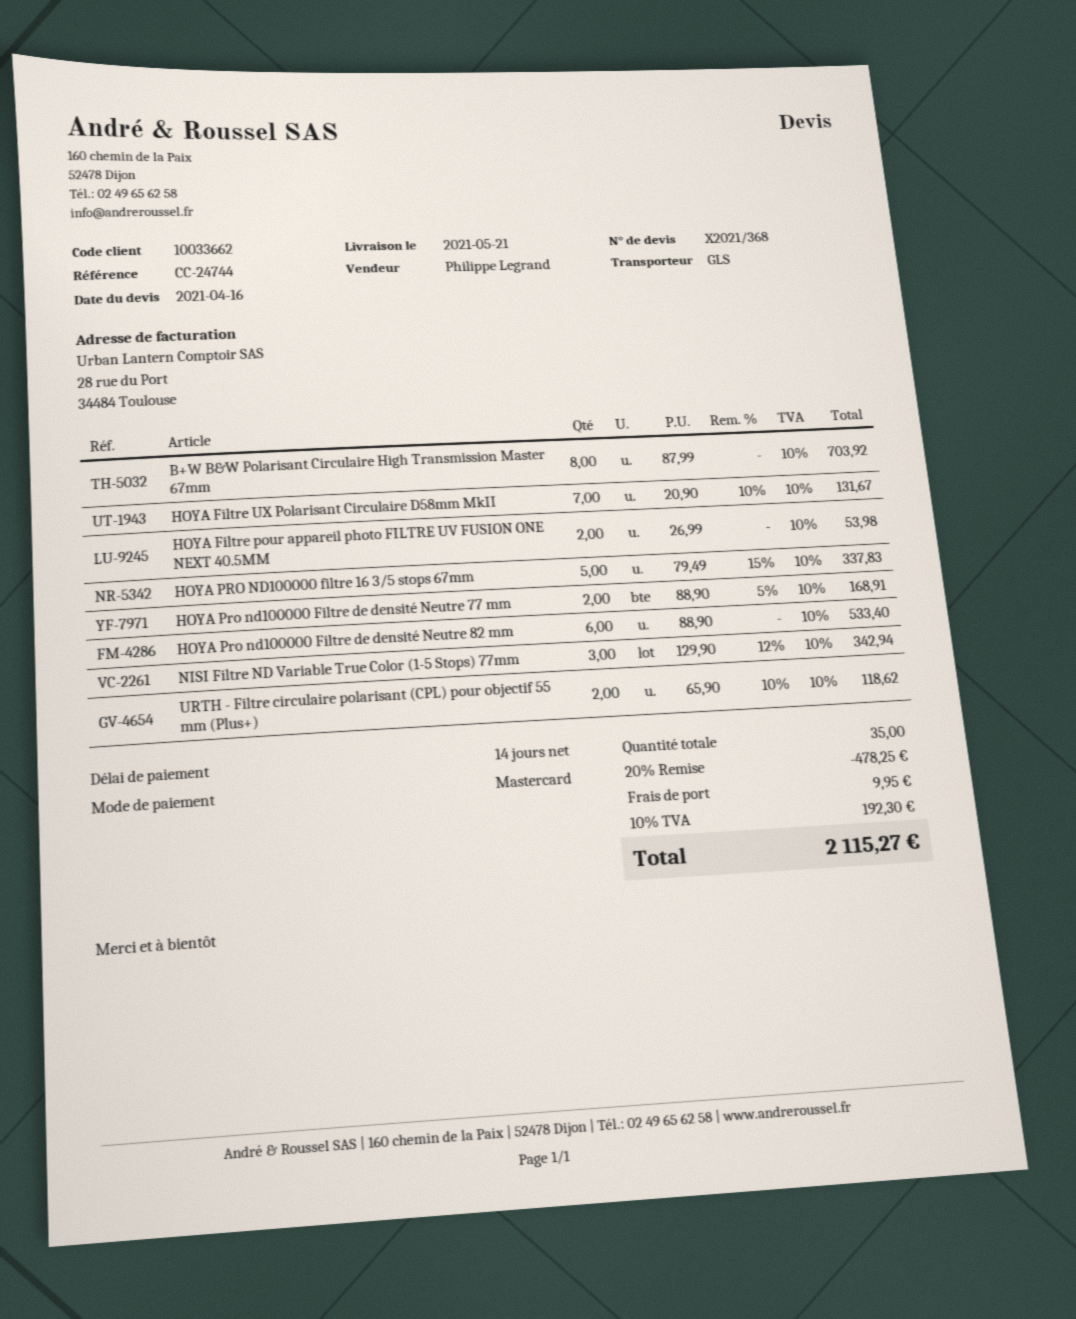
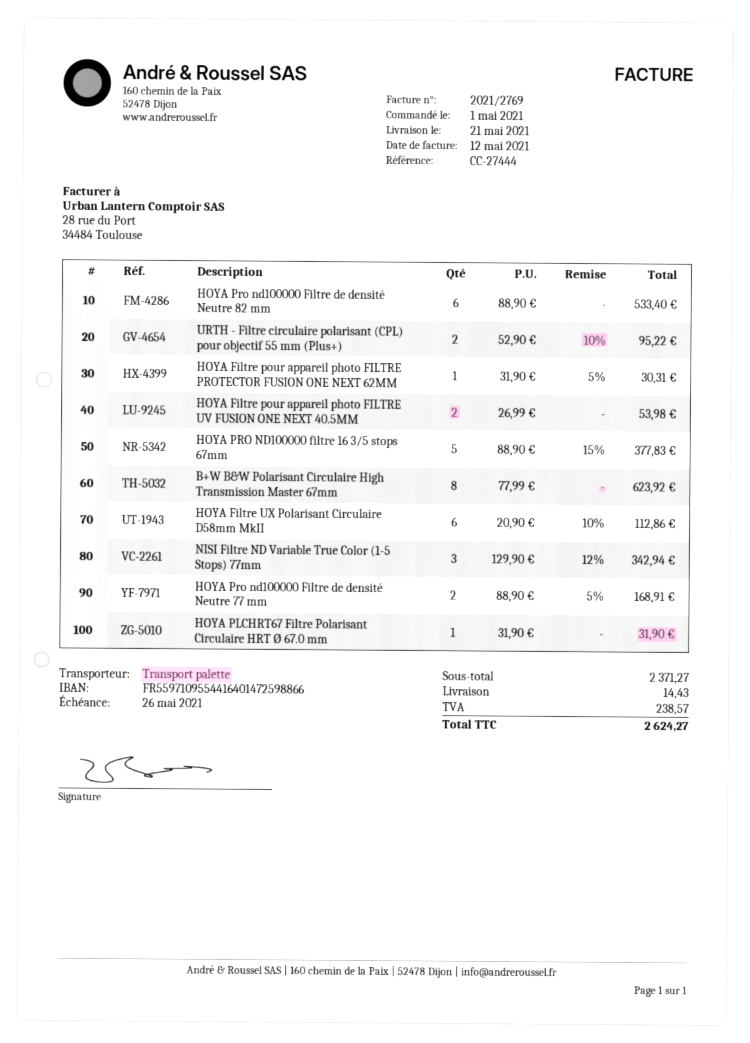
reference: CC-24744 -> CC-27444
shipping method: GLS -> pallet freight
B+W B&W Polarisant Circulaire High Transmission Master 67mm: 8 x 87.99 = 703.92 -> 8 x 77.99 = 623.92
HOYA Filtre UX Polarisant Circulaire D58mm MkII: 7 x 20.90 - 10% = 131.67 -> 6 x 20.90 - 10% = 112.86
HOYA PRO ND100000 filtre 16 3/5 stops 67mm: 5 x 79.49 - 15% = 337.83 -> 5 x 88.90 - 15% = 377.83
URTH - Filtre circulaire polarisant (CPL) pour objectif 55 mm (Plus+): 2 x 65.90 - 10% = 118.62 -> 2 x 52.90 - 10% = 95.22
HOYA Filtre pour appareil photo FILTRE PROTECTOR FUSION ONE NEXT 62MM: none -> 1 x 31.90 - 5% = 30.31
HOYA PLCHRT67 Filtre Polarisant Circulaire HRT Ø 67.0 mm: none -> 1 x 31.90 = 31.90
discount: 20% = 478.25 -> none
shipping: 9.95 -> 14.43
tax: 192.30 -> 238.57
total: 2115.27 -> 2624.27

